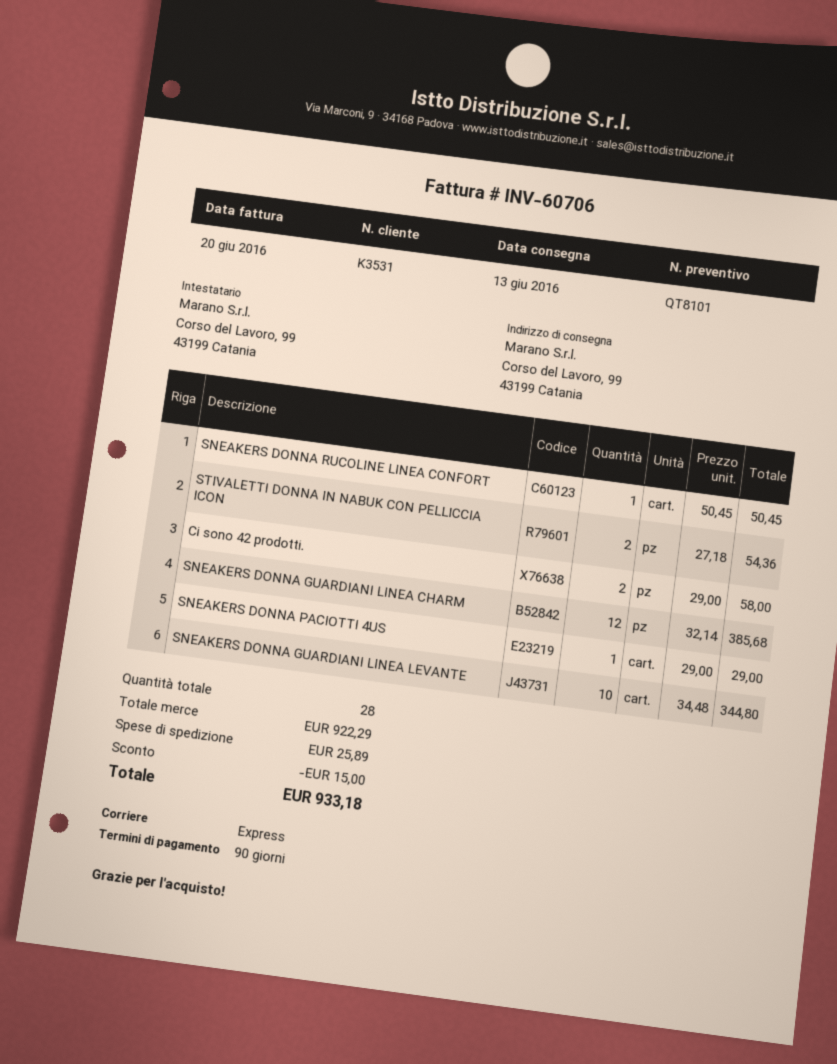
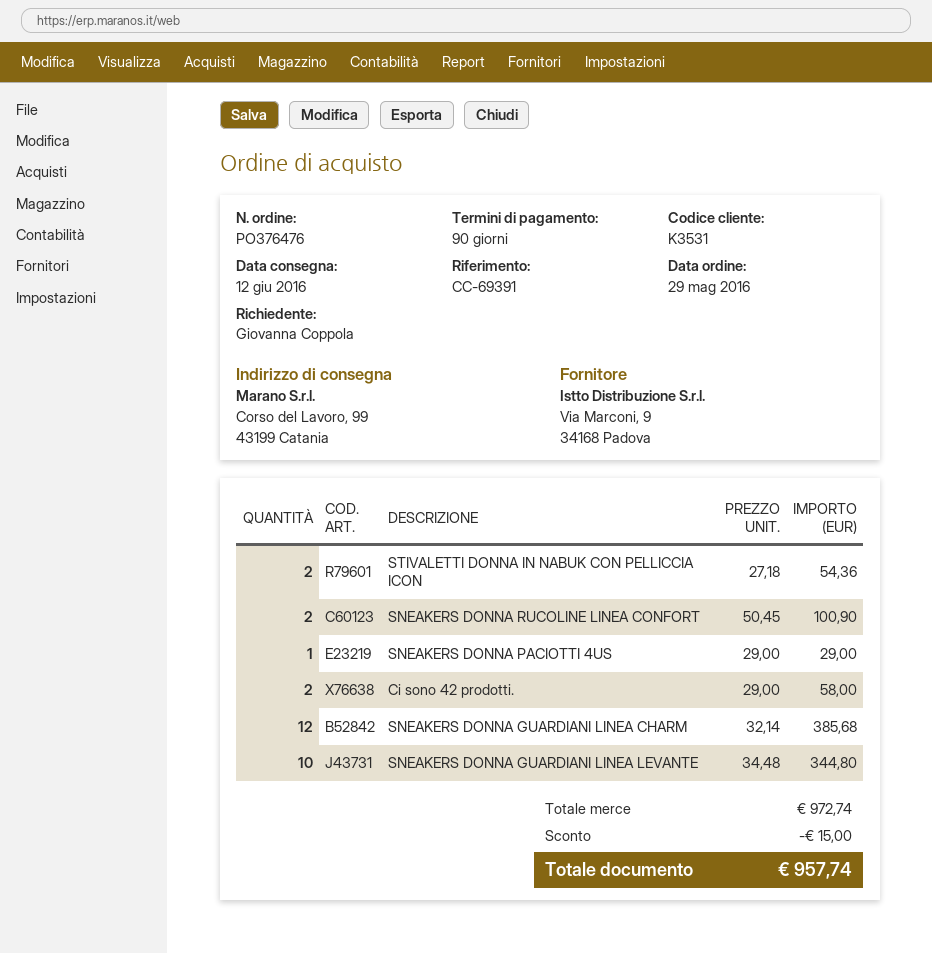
delivery date: 2016-06-13 -> 2016-06-12
SNEAKERS DONNA RUCOLINE LINEA CONFORT: 1 x 50.45 = 50.45 -> 2 x 50.45 = 100.90
subtotal: 922.29 -> 972.74
shipping: 25.89 -> none
total: 933.18 -> 957.74

